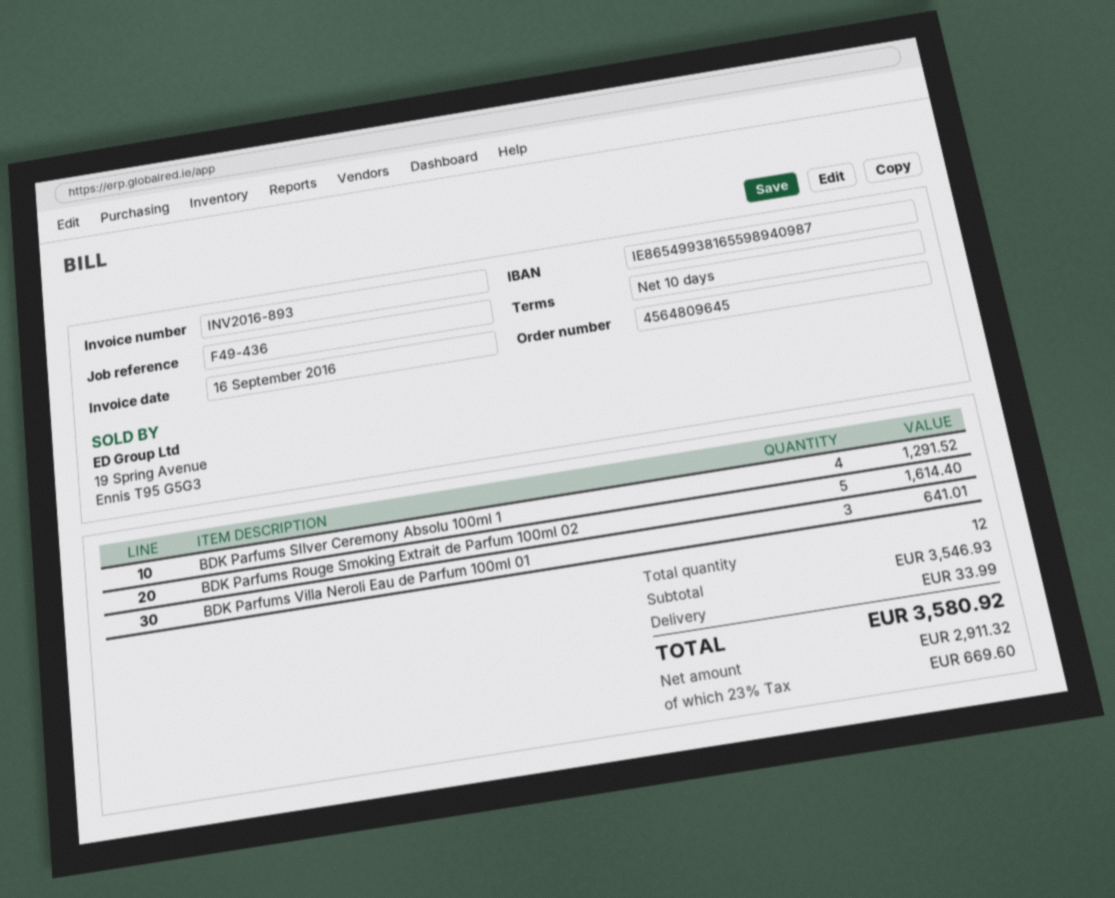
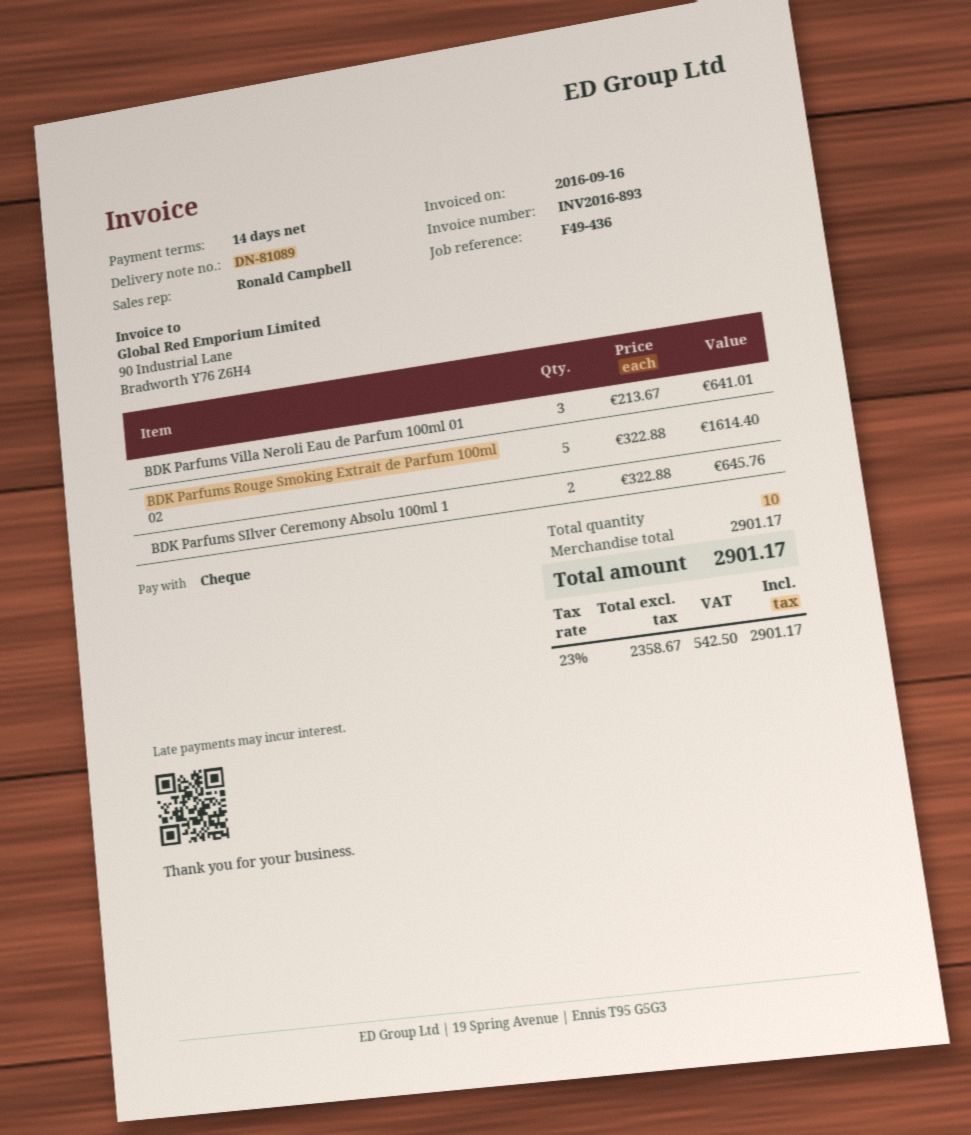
payment terms: 10 days -> 14 days
BDK Parfums SIlver Ceremony Absolu 100ml 1: 4 for 1291.52 -> 2 for 645.76
total quantity: 12 -> 10
subtotal: 3546.93 -> 2901.17
shipping: 33.99 -> none
net: 2911.32 -> 2358.67
tax: 23% = 669.60 -> 23% = 542.50
total: 3580.92 -> 2901.17

